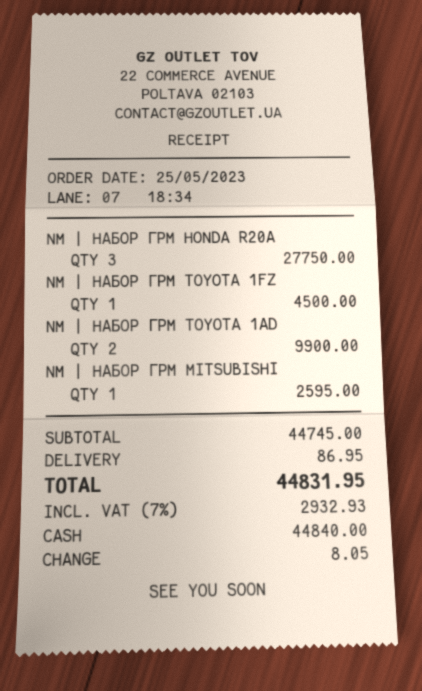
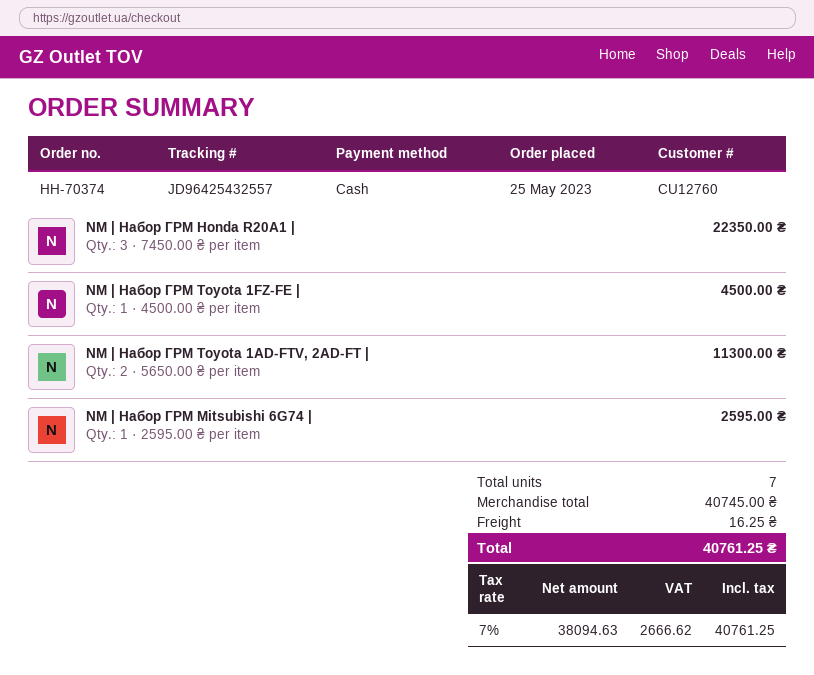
NM | НАБОР ГРМ HONDA R20A: 3 for 27750.00 -> 3 for 22350.00
NM | НАБОР ГРМ TOYOTA 1AD: 2 for 9900.00 -> 2 for 11300.00
subtotal: 44745.00 -> 40745.00
shipping: 86.95 -> 16.25
tax: 7% = 2932.93 -> 7% = 2666.62
total: 44831.95 -> 40761.25

